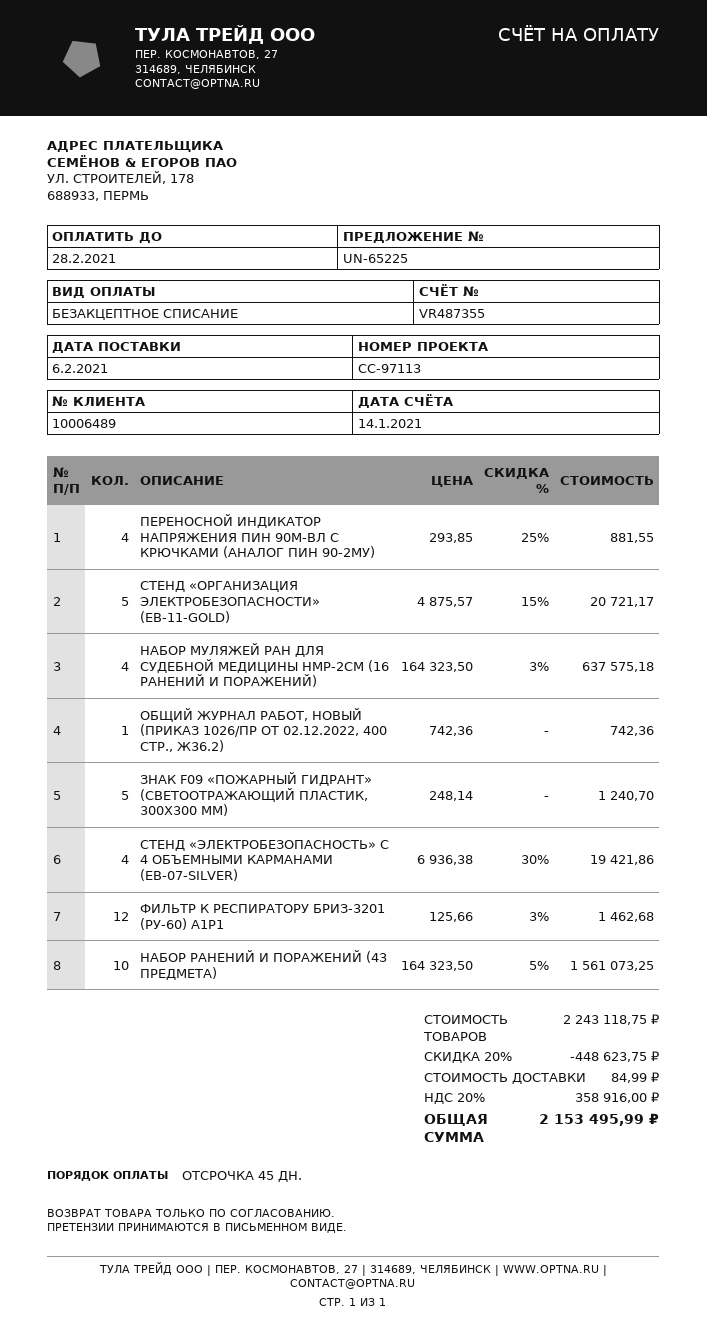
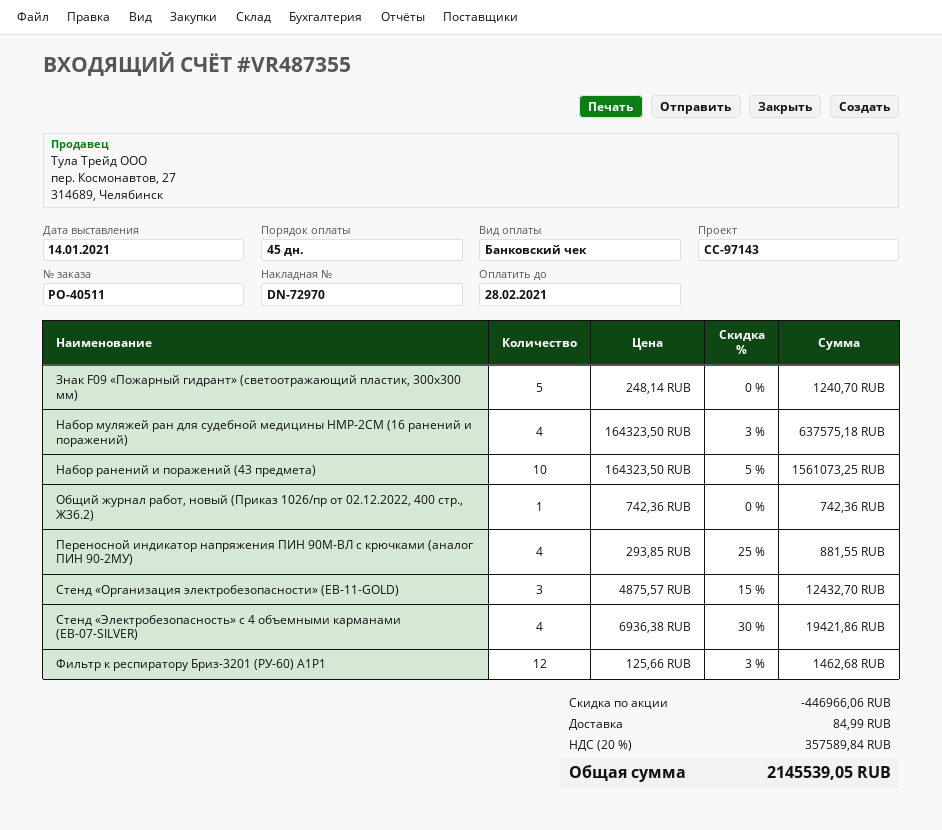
reference: CC-97113 -> CC-97143
payment method: direct debit -> cheque
СТЕНД «ОРГАНИЗАЦИЯ ЭЛЕКТРОБЕЗОПАСНОСТИ» (EB-11-GOLD): 5 x 4875.57 - 15% = 20721.17 -> 3 x 4875.57 - 15% = 12432.70
discount: 448623.75 -> 446966.06
tax: 20% = 358916.00 -> 20% = 357589.84
total: 2153495.99 -> 2145539.05

